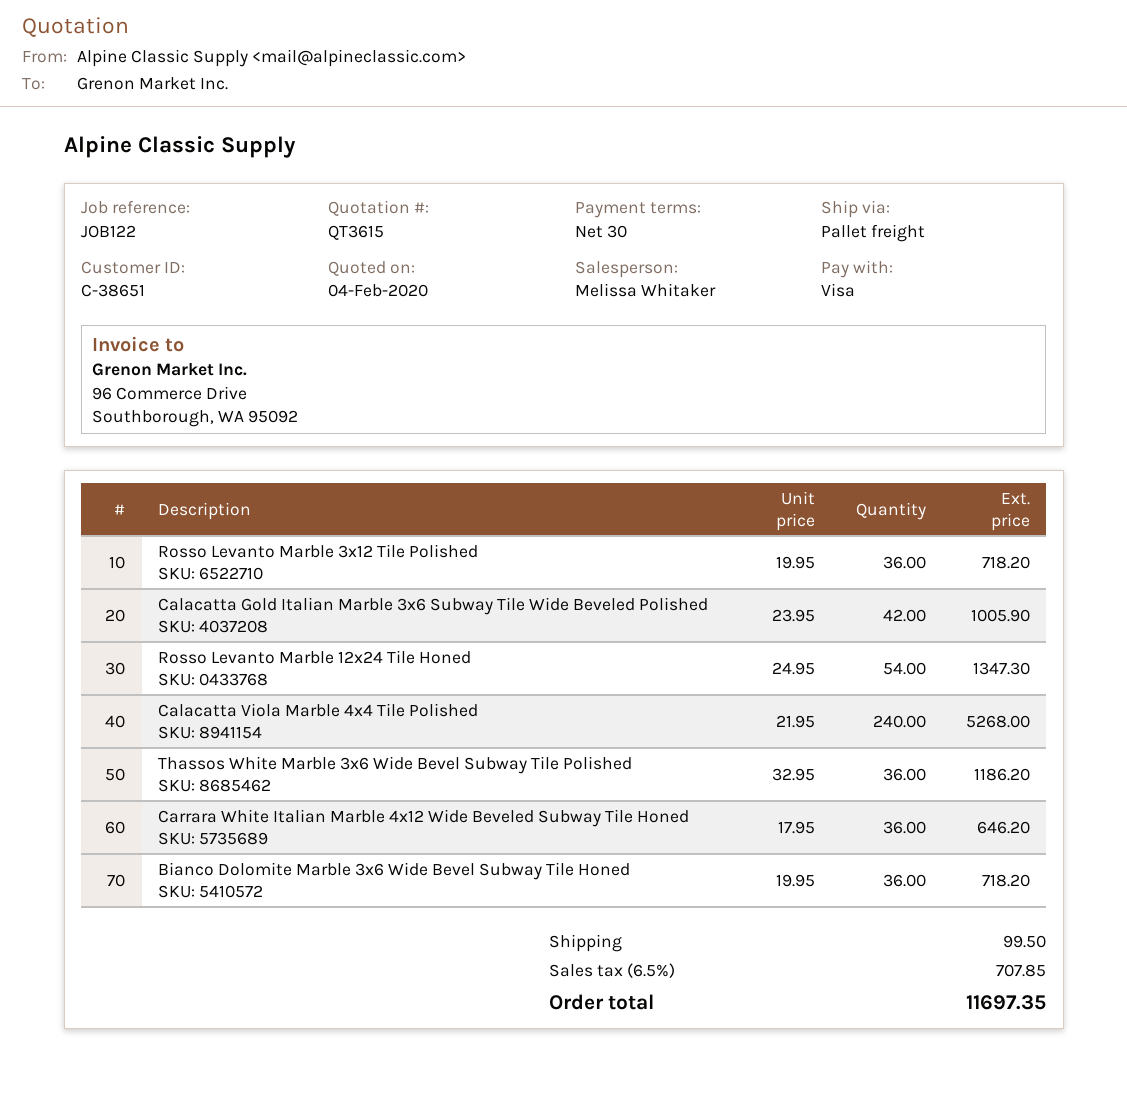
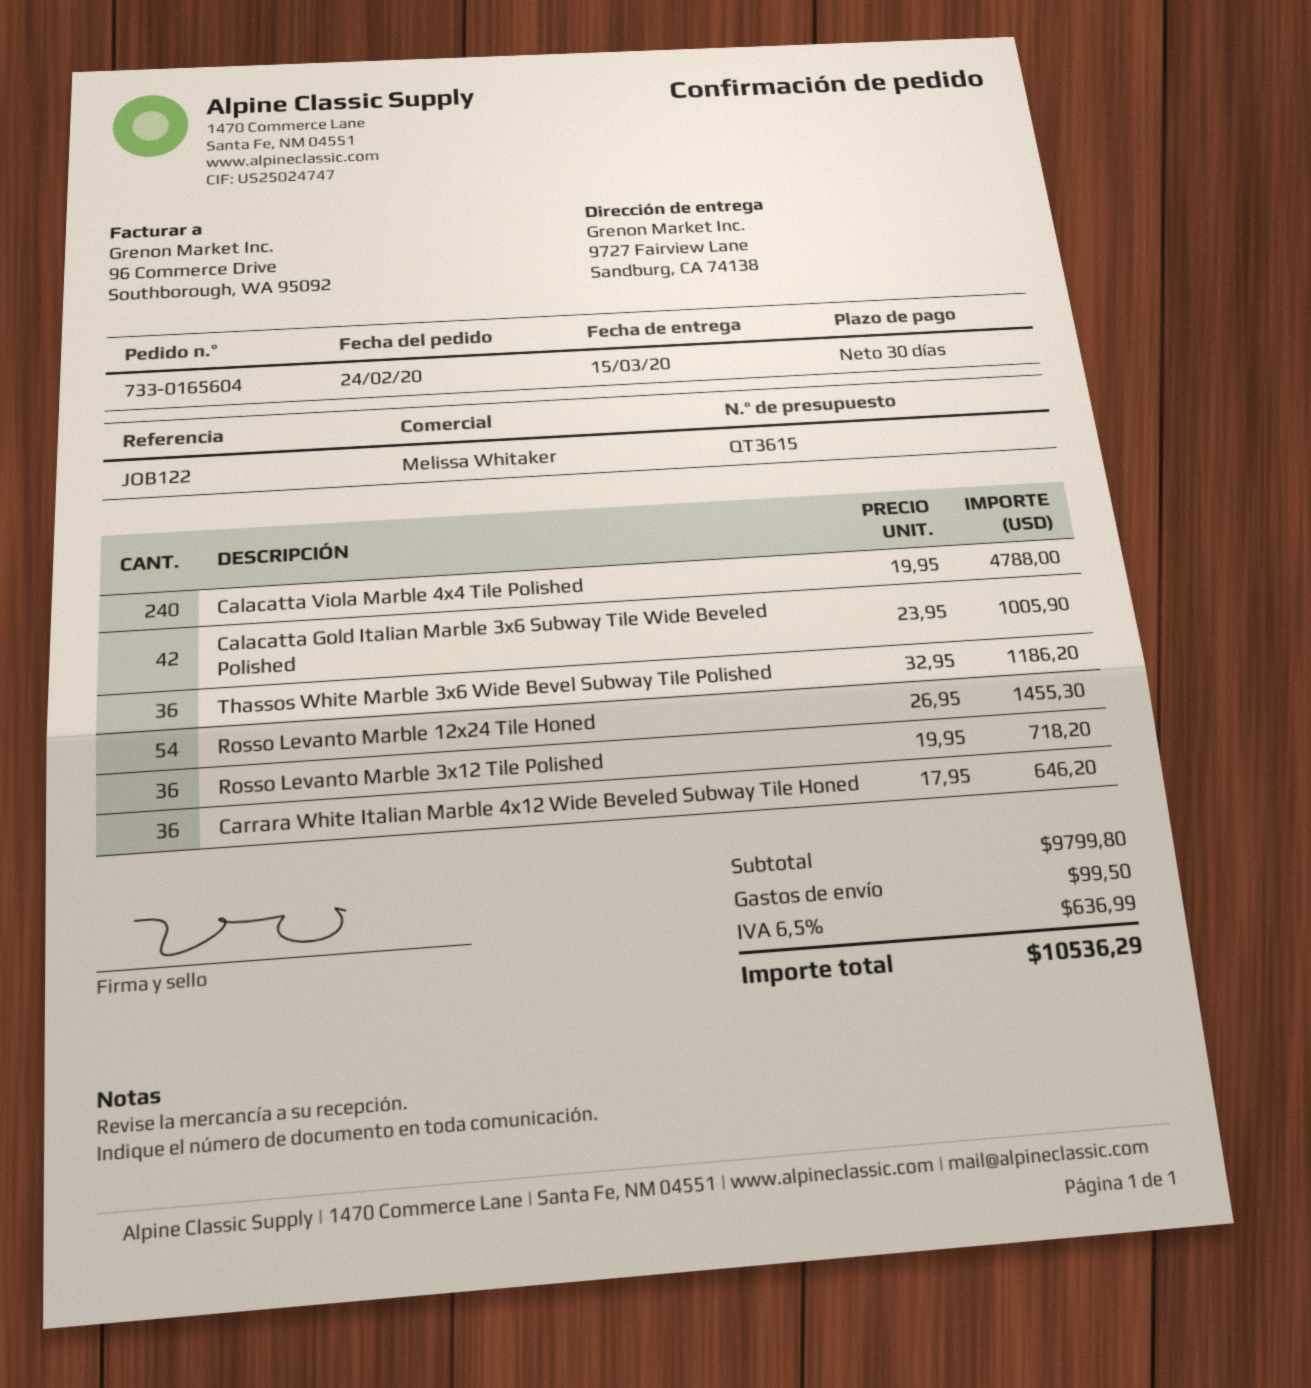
Rosso Levanto Marble 12x24 Tile Honed: 54 x 24.95 = 1347.30 -> 54 x 26.95 = 1455.30
Calacatta Viola Marble 4x4 Tile Polished: 240 x 21.95 = 5268.00 -> 240 x 19.95 = 4788.00
Bianco Dolomite Marble 3x6 Wide Bevel Subway Tile Honed: 36 x 19.95 = 718.20 -> none
tax: 6.5% = 707.85 -> 6.5% = 636.99
total: 11697.35 -> 10536.29

